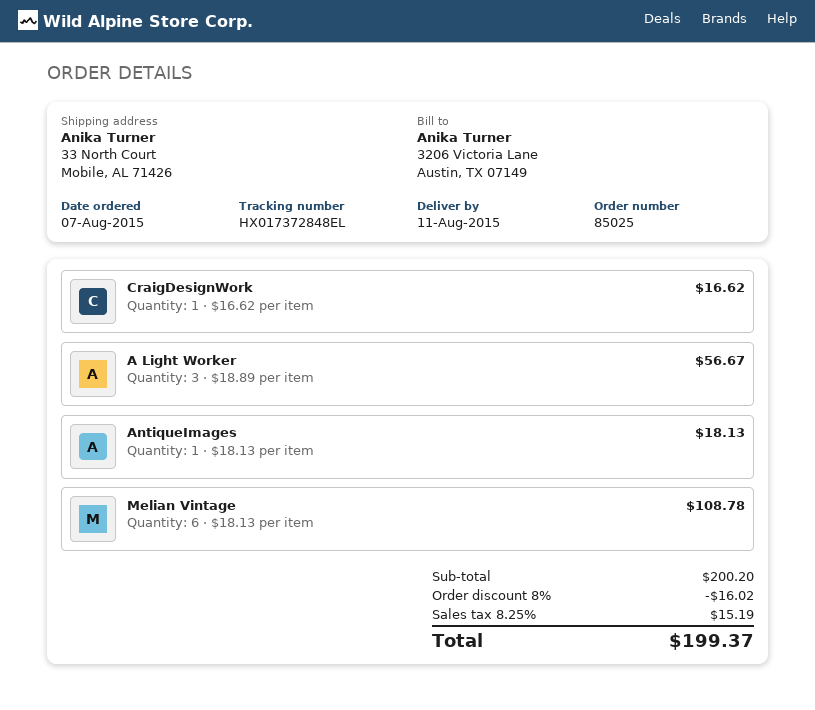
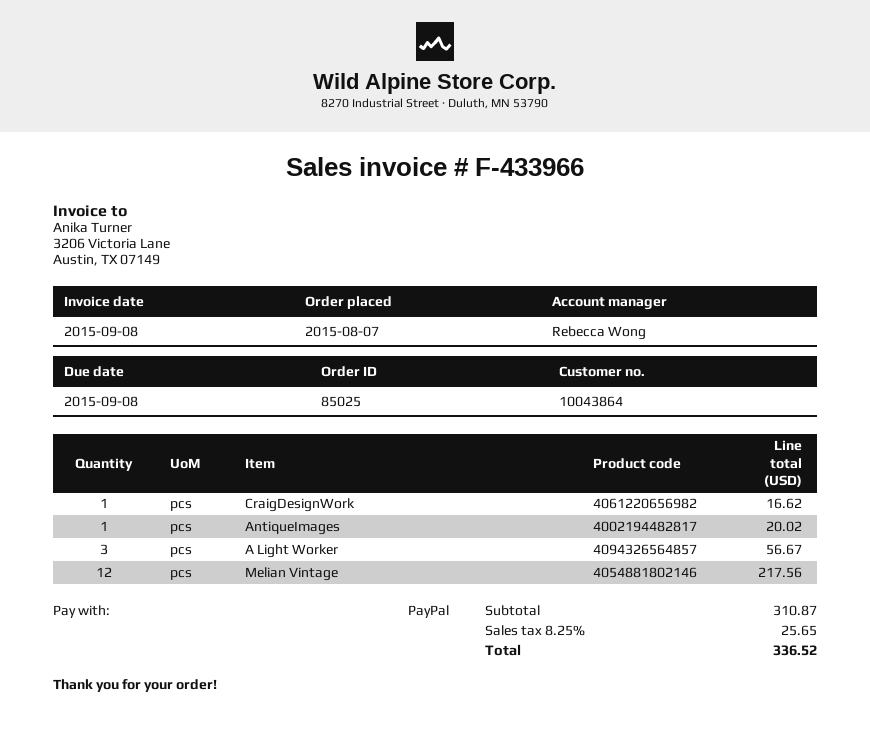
AntiqueImages: 1 for 18.13 -> 1 for 20.02
Melian Vintage: 6 for 108.78 -> 12 for 217.56
subtotal: 200.20 -> 310.87
discount: 8% = 16.02 -> none
tax: 8.25% = 15.19 -> 8.25% = 25.65
total: 199.37 -> 336.52

